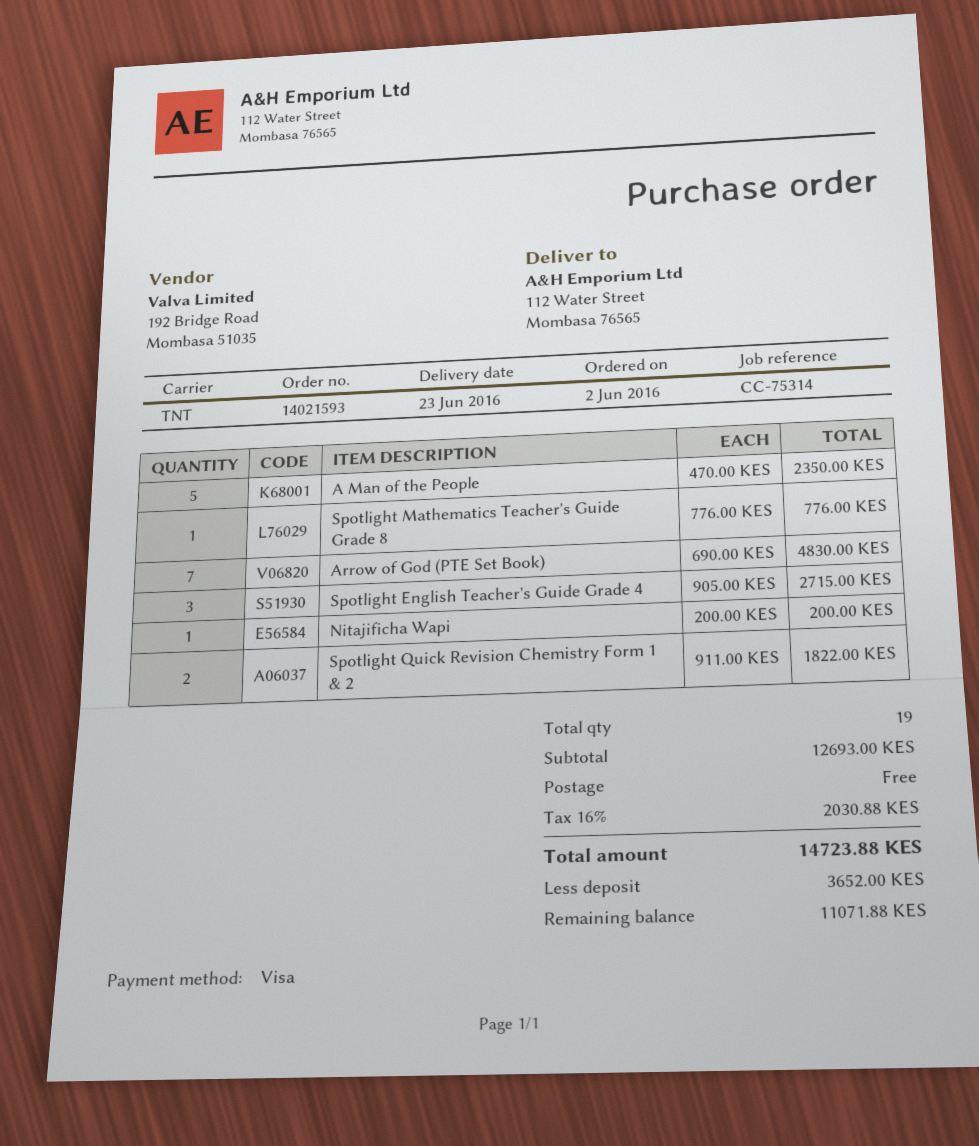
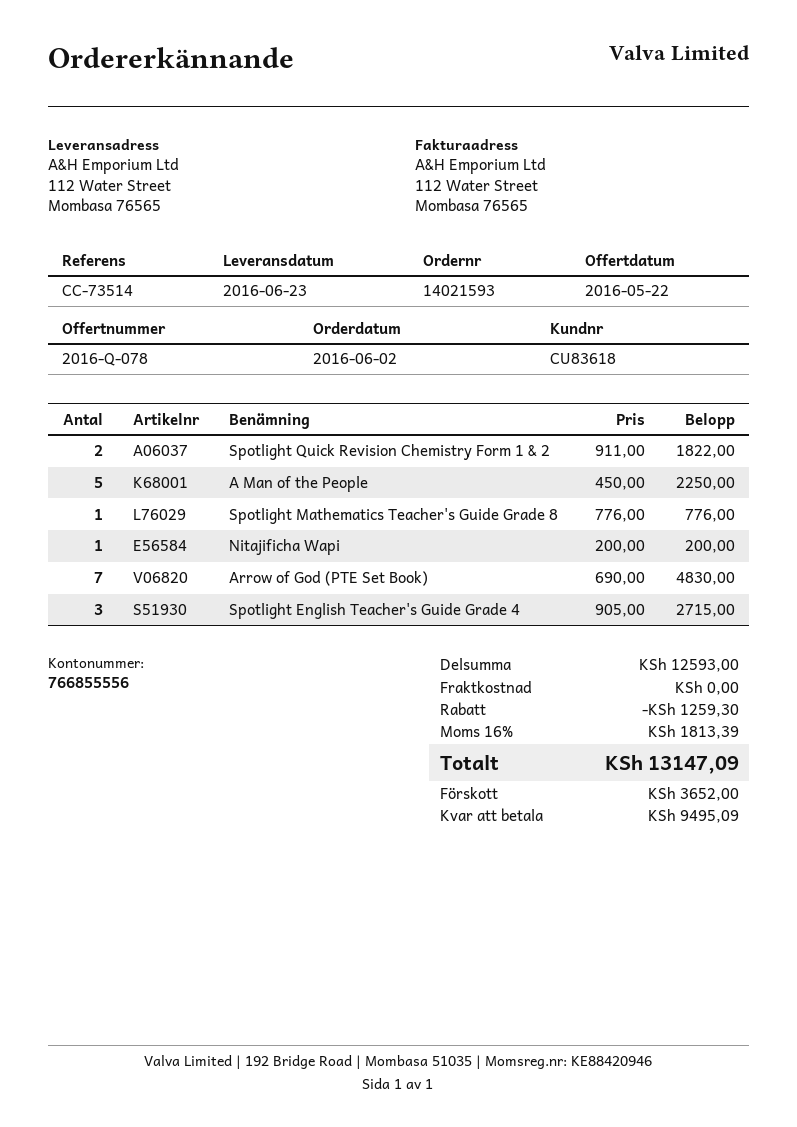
reference: CC-75314 -> CC-73514
A Man of the People: 5 x 470.00 = 2350.00 -> 5 x 450.00 = 2250.00
subtotal: 12693.00 -> 12593.00
discount: none -> 1259.30
tax: 16% = 2030.88 -> 16% = 1813.39
total: 14723.88 -> 13147.09
balance: 11071.88 -> 9495.09

